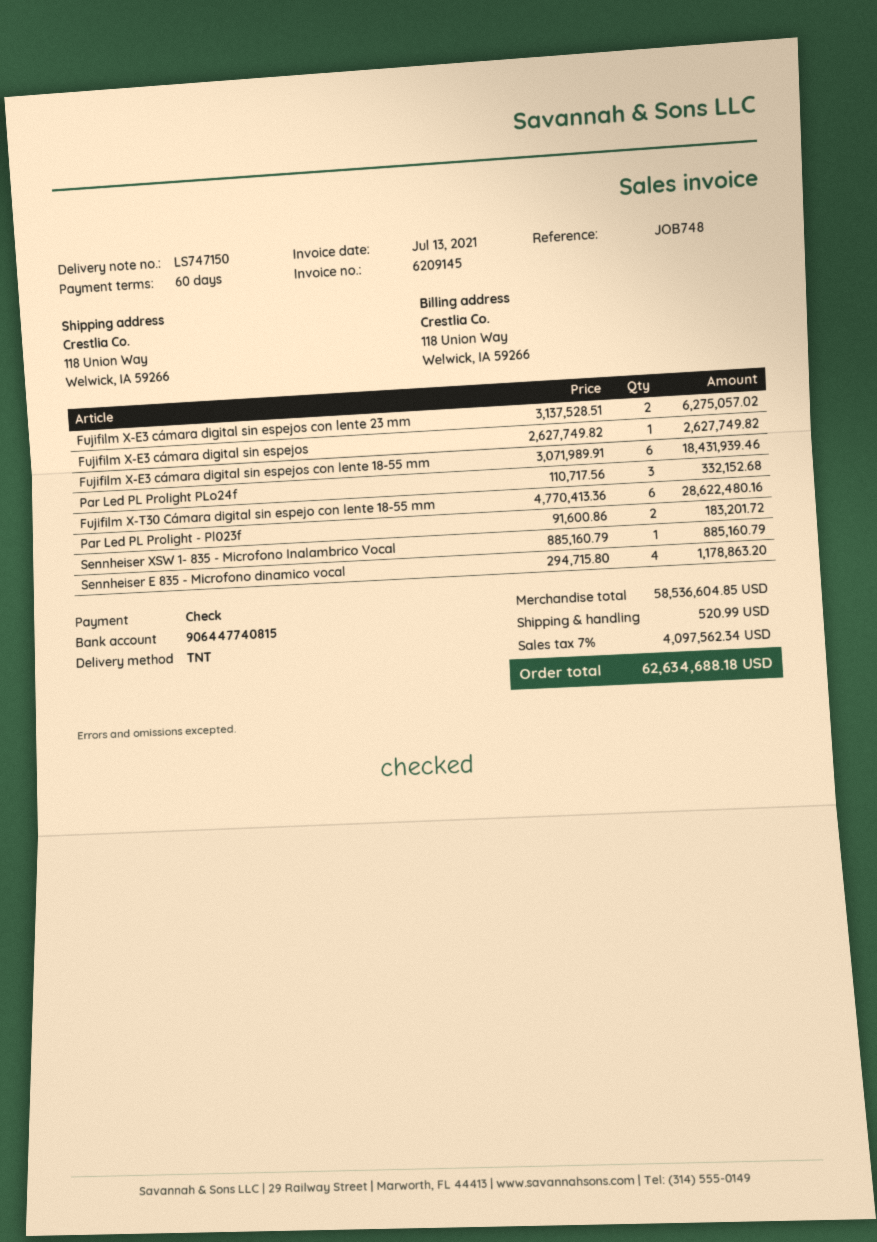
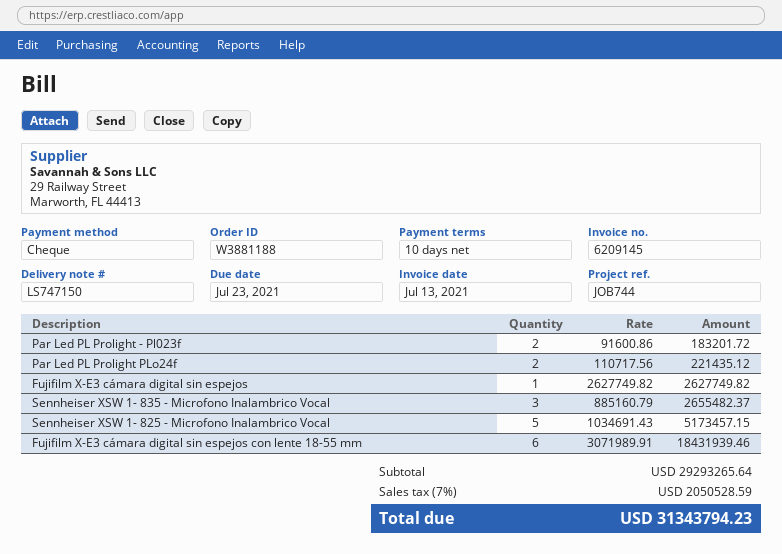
payment terms: 60 days -> 10 days
reference: JOB748 -> JOB744
Fujifilm X-E3 cámara digital sin espejos con lente 23 mm: 2 x 3137528.51 = 6275057.02 -> none
Par Led PL Prolight PLo24f: 3 x 110717.56 = 332152.68 -> 2 x 110717.56 = 221435.12
Fujifilm X-T30 Cámara digital sin espejo con lente 18-55 mm: 6 x 4770413.36 = 28622480.16 -> none
Sennheiser XSW 1- 835 - Microfono Inalambrico Vocal: 1 x 885160.79 = 885160.79 -> 3 x 885160.79 = 2655482.37
Sennheiser E 835 - Microfono dinamico vocal: 4 x 294715.80 = 1178863.20 -> none
Sennheiser XSW 1- 825 - Microfono Inalambrico Vocal: none -> 5 x 1034691.43 = 5173457.15
subtotal: 58536604.85 -> 29293265.64
shipping: 520.99 -> none
tax: 7% = 4097562.34 -> 7% = 2050528.59
total: 62634688.18 -> 31343794.23

